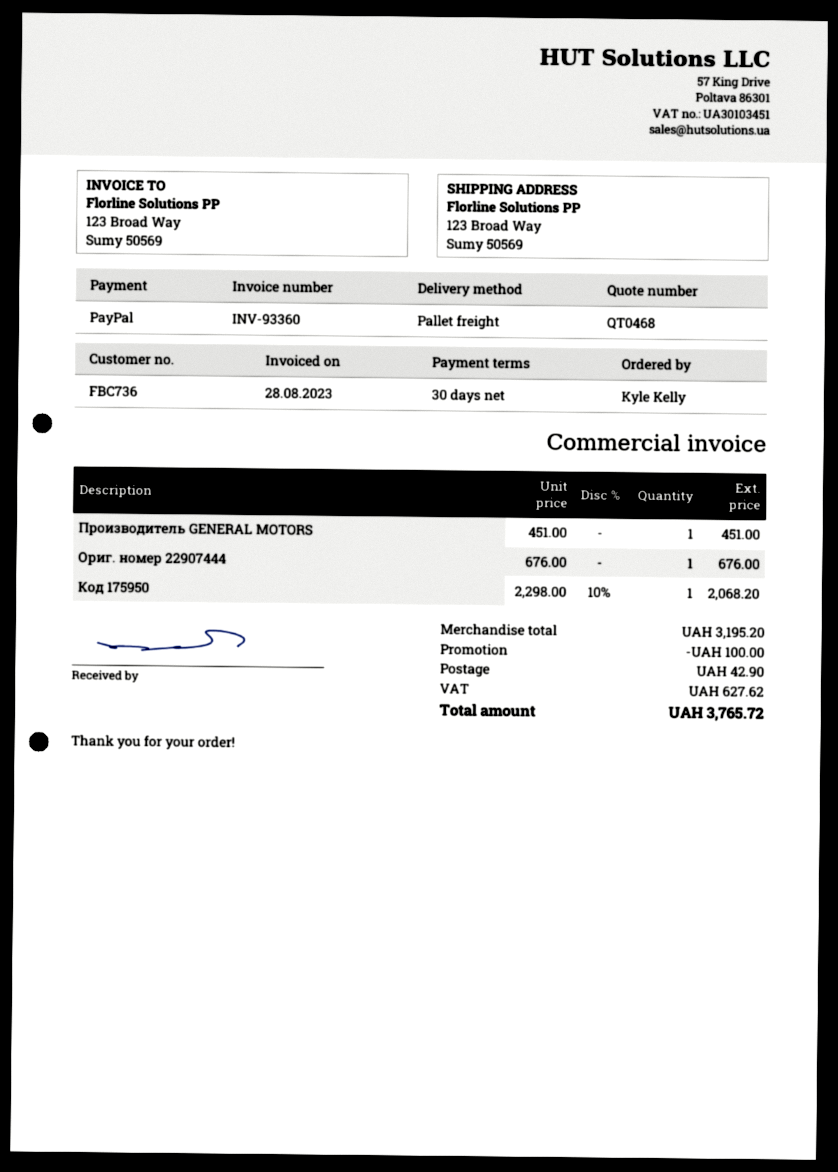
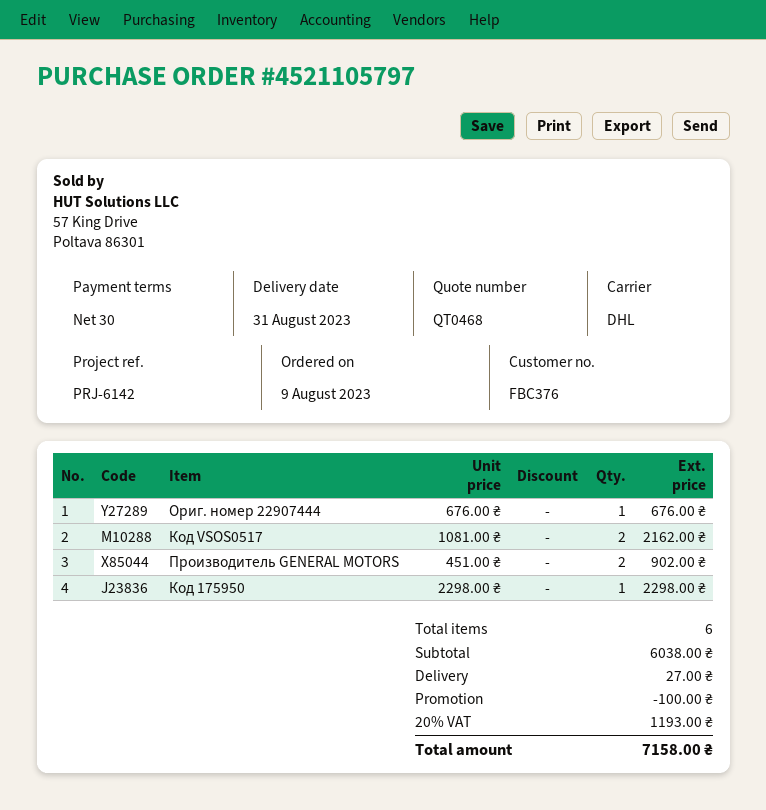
customer number: FBC736 -> FBC376
shipping method: pallet freight -> DHL
Производитель GENERAL MOTORS: 1 x 451.00 = 451.00 -> 2 x 451.00 = 902.00
Код 175950: 1 x 2298.00 - 10% = 2068.20 -> 1 x 2298.00 = 2298.00
Код VSOS0517: none -> 2 x 1081.00 = 2162.00
subtotal: 3195.20 -> 6038.00
shipping: 42.90 -> 27.00
tax: 627.62 -> 1193.00
total: 3765.72 -> 7158.00

